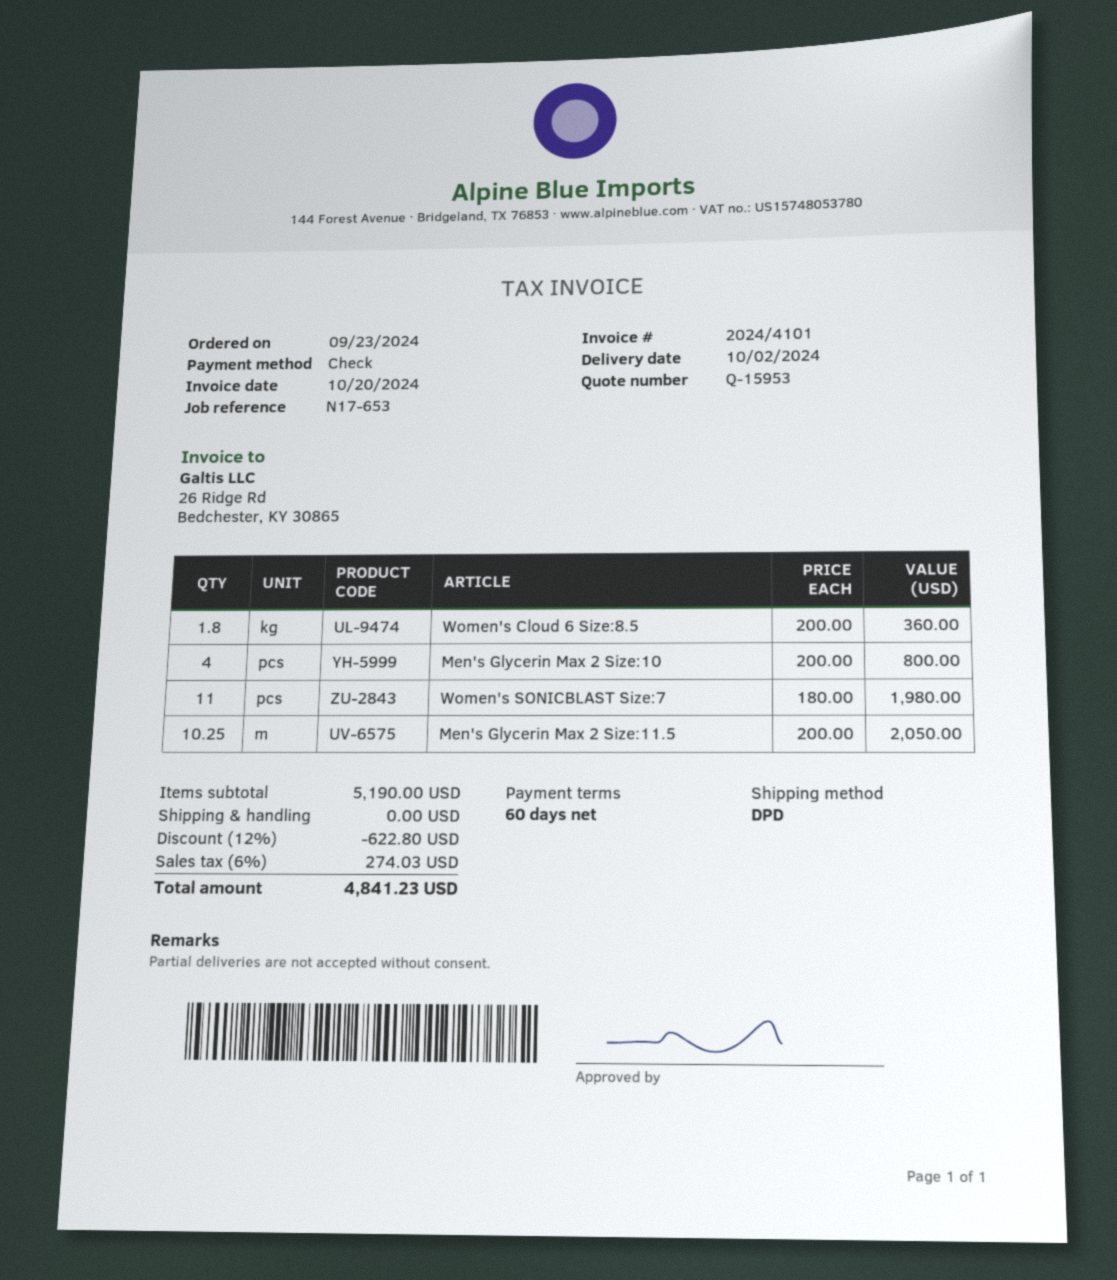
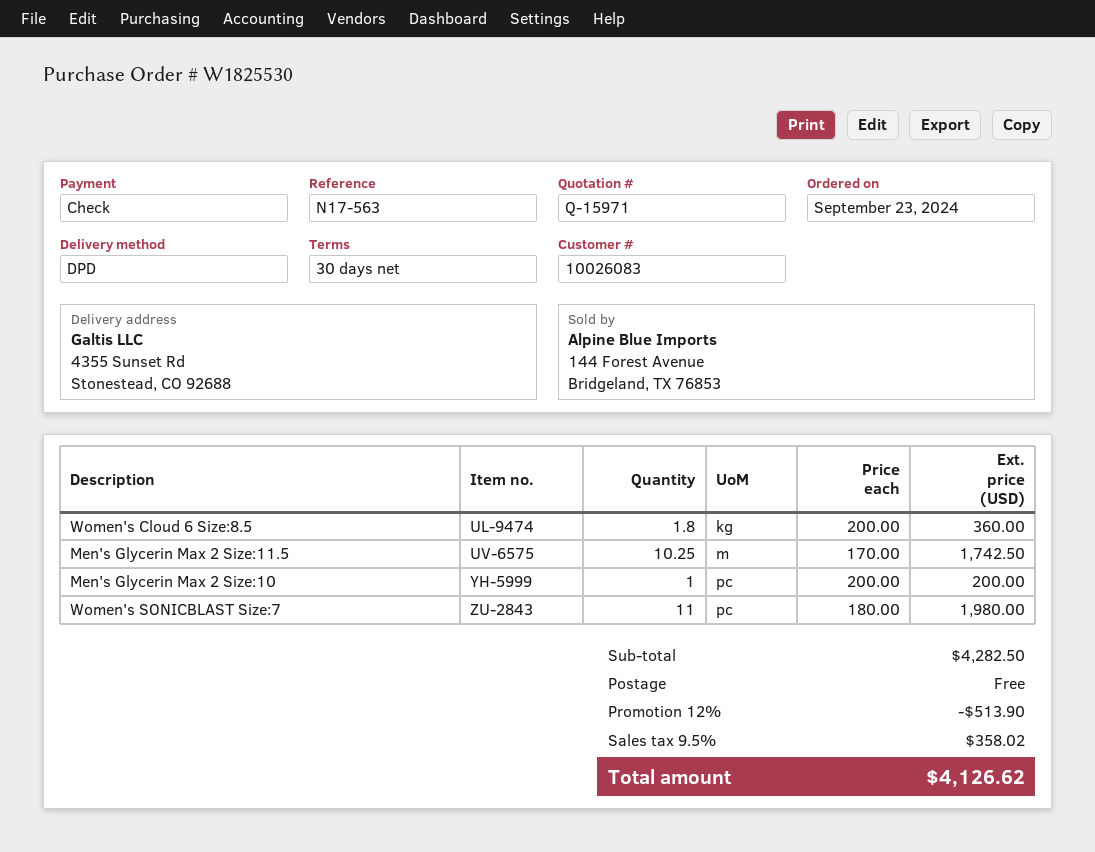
quote number: Q-15953 -> Q-15971
payment terms: 60 days -> 30 days
reference: N17-653 -> N17-563
Men's Glycerin Max 2 Size:10: 4 x 200.00 = 800.00 -> 1 x 200.00 = 200.00
Men's Glycerin Max 2 Size:11.5: 10.25 x 200.00 = 2050.00 -> 10.25 x 170.00 = 1742.50
subtotal: 5190.00 -> 4282.50
discount: 12% = 622.80 -> 12% = 513.90
tax: 6% = 274.03 -> 9.5% = 358.02
total: 4841.23 -> 4126.62

